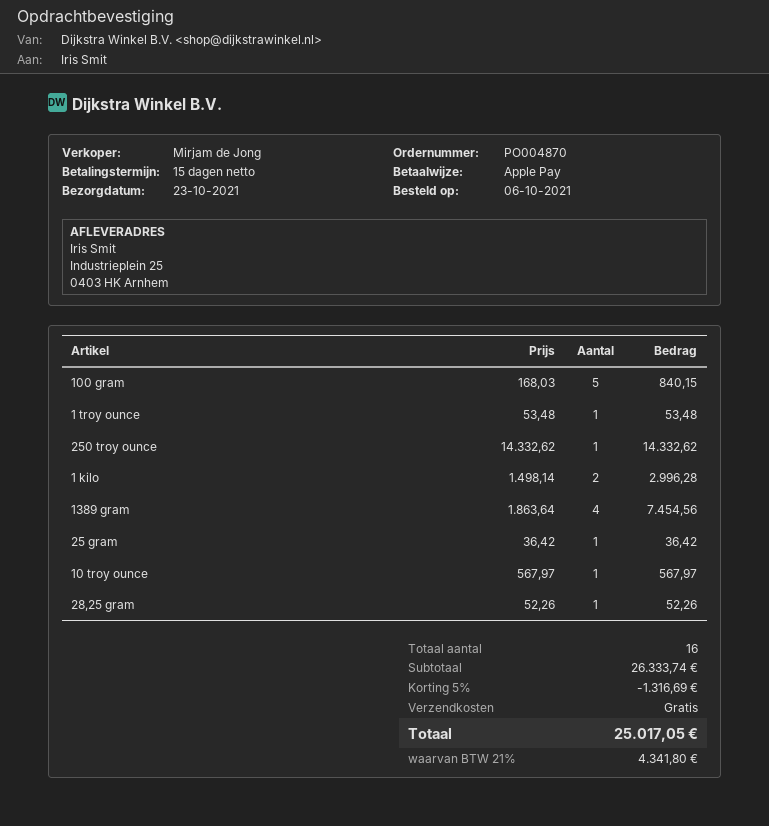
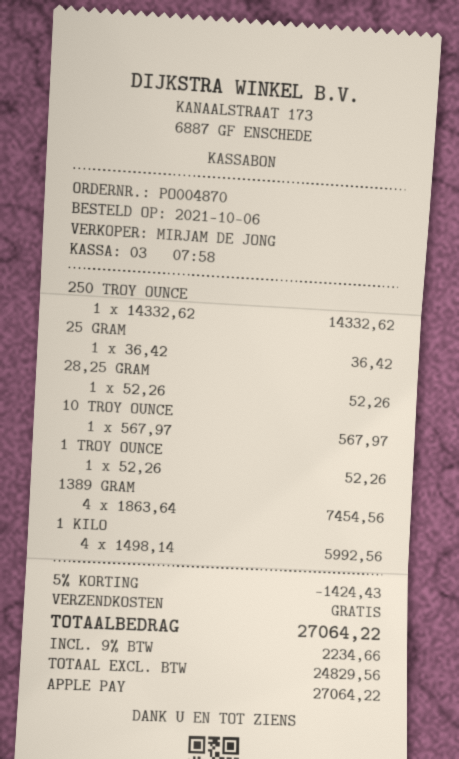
100 gram: 5 x 168.03 = 840.15 -> none
1 troy ounce: 1 x 53.48 = 53.48 -> 1 x 52.26 = 52.26
1 kilo: 2 x 1498.14 = 2996.28 -> 4 x 1498.14 = 5992.56
discount: 5% = 1316.69 -> 5% = 1424.43
tax: 21% = 4341.80 -> 9% = 2234.66
total: 25017.05 -> 27064.22

